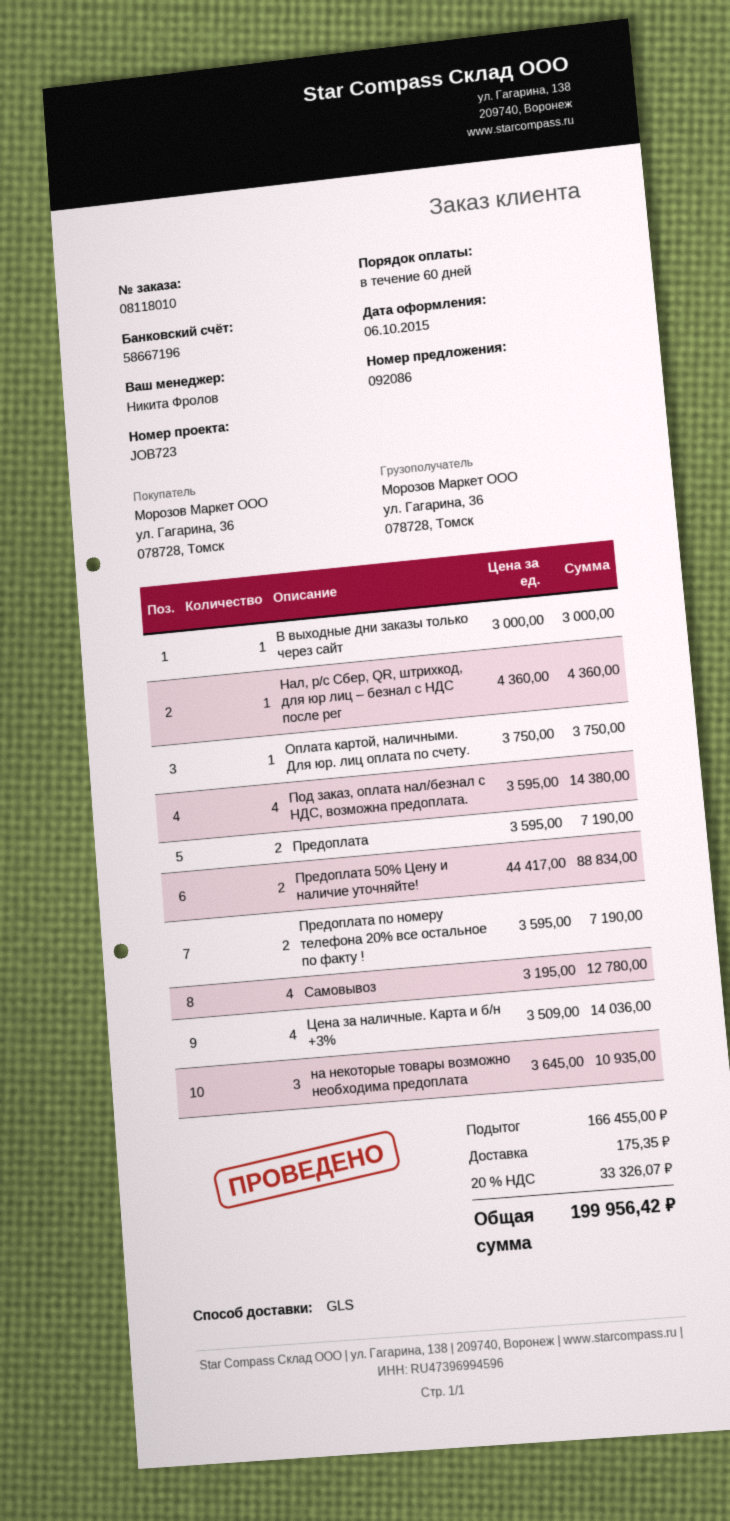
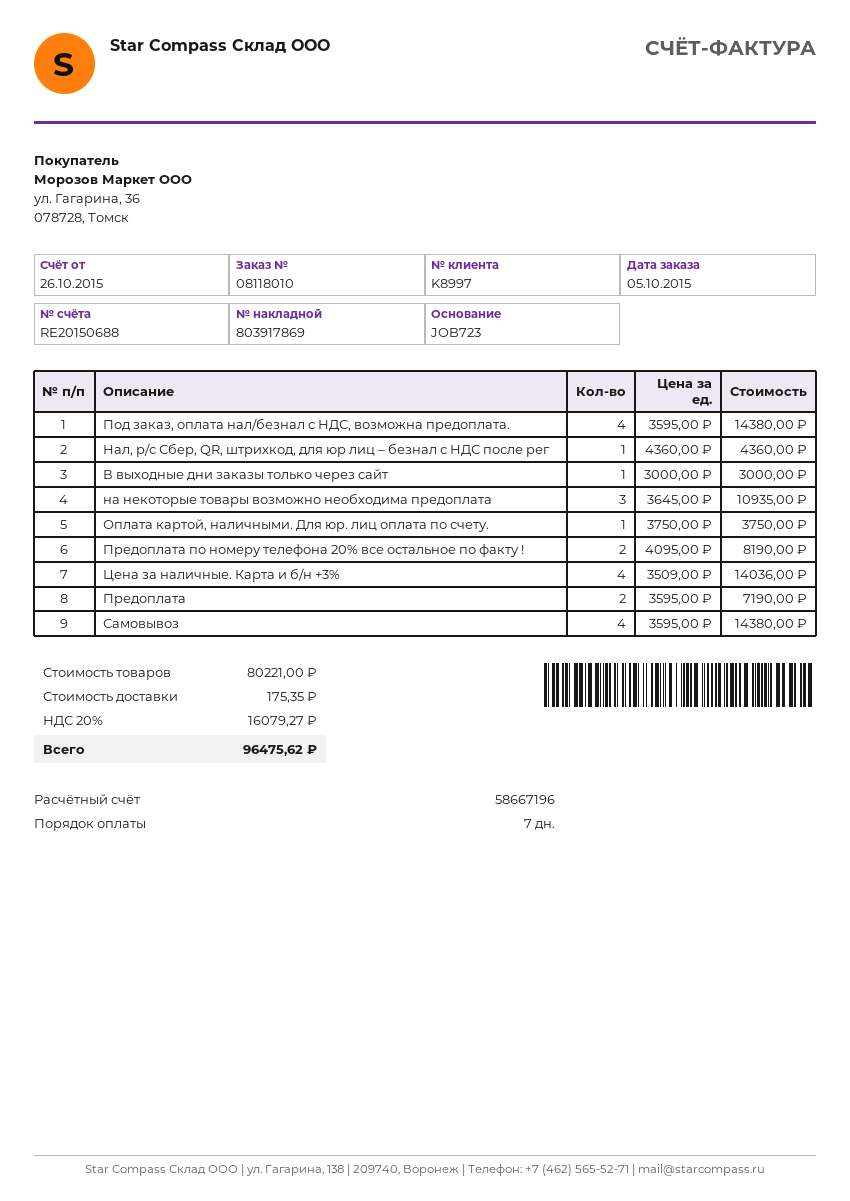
order date: 2015-10-06 -> 2015-10-05
payment terms: 60 days -> 7 days
Предоплата 50% Цену и наличие уточняйте!: 2 x 44417.00 = 88834.00 -> none
Предоплата по номеру телефона 20% все остальное по факту !: 2 x 3595.00 = 7190.00 -> 2 x 4095.00 = 8190.00
Самовывоз: 4 x 3195.00 = 12780.00 -> 4 x 3595.00 = 14380.00
subtotal: 166455.00 -> 80221.00
tax: 20% = 33326.07 -> 20% = 16079.27
total: 199956.42 -> 96475.62

